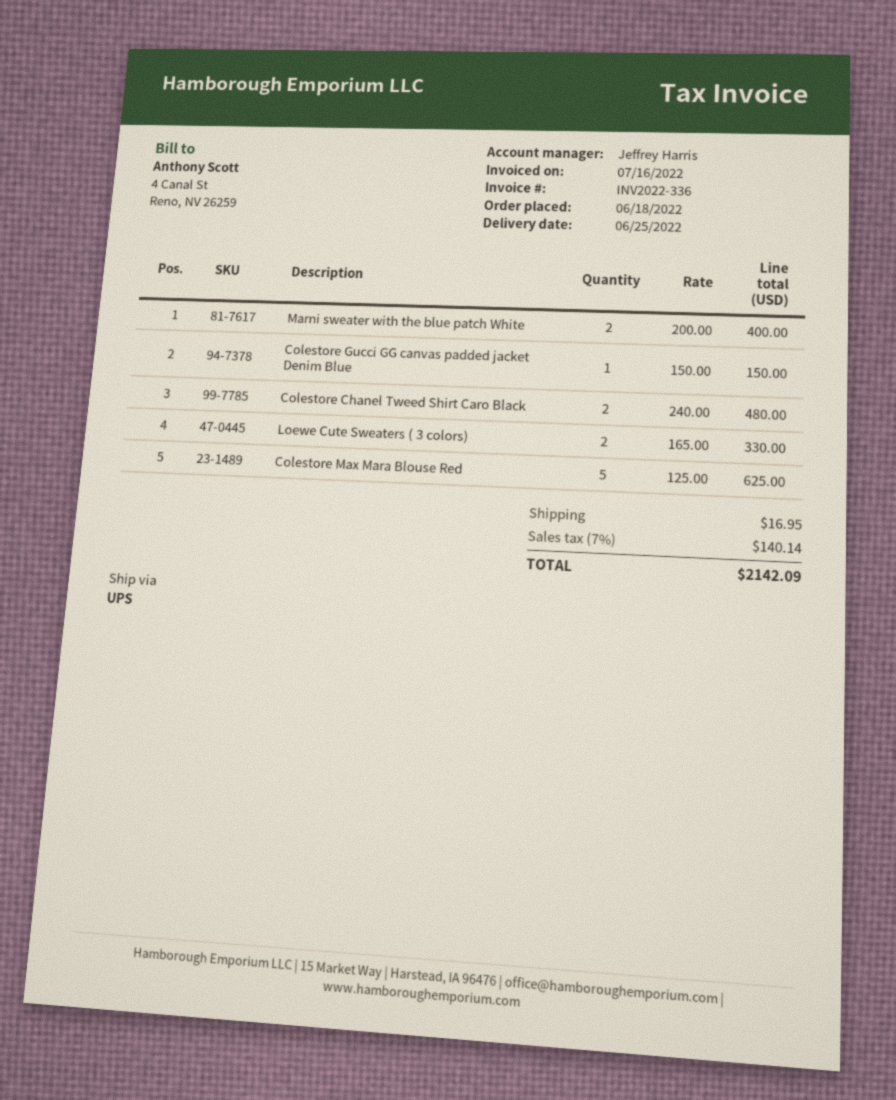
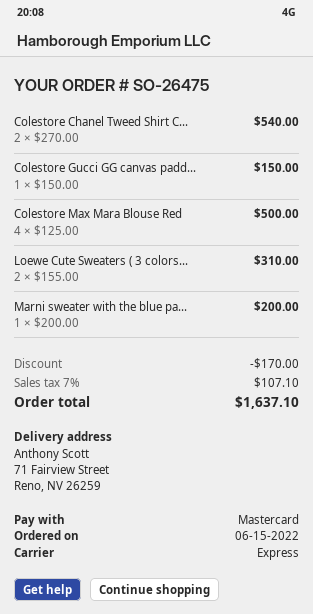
order date: 2022-06-18 -> 2022-06-15
shipping method: UPS -> express
Marni sweater with the blue patch White: 2 x 200.00 = 400.00 -> 1 x 200.00 = 200.00
Colestore Chanel Tweed Shirt Caro Black: 2 x 240.00 = 480.00 -> 2 x 270.00 = 540.00
Loewe Cute Sweaters ( 3 colors): 2 x 165.00 = 330.00 -> 2 x 155.00 = 310.00
Colestore Max Mara Blouse Red: 5 x 125.00 = 625.00 -> 4 x 125.00 = 500.00
discount: none -> 170.00
shipping: 16.95 -> none
tax: 7% = 140.14 -> 7% = 107.10
total: 2142.09 -> 1637.10

